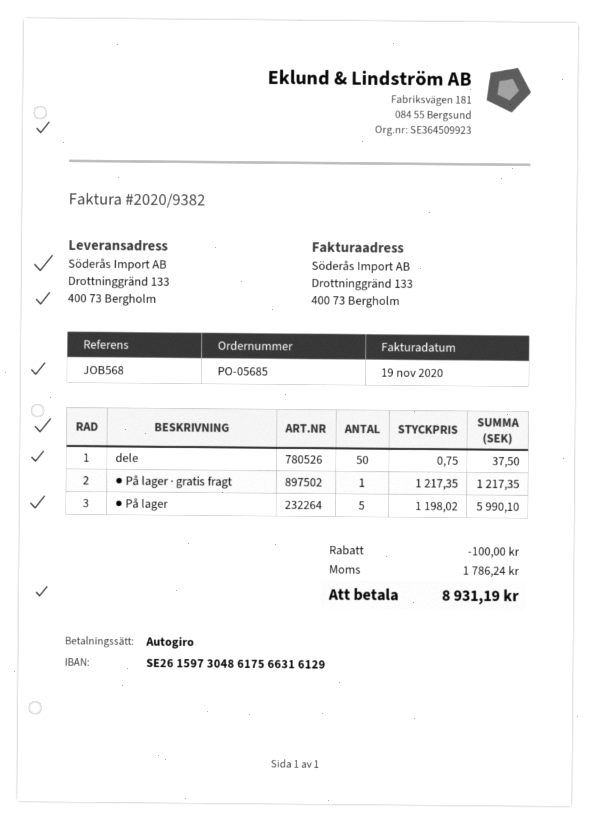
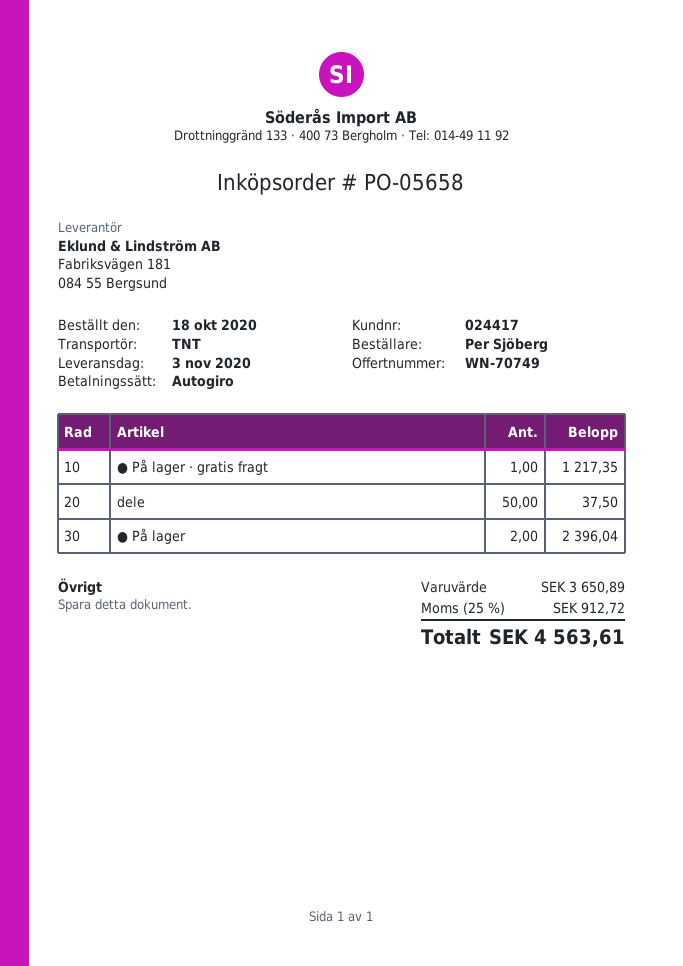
order number: PO-05685 -> PO-05658
● På lager: 5 for 5990.10 -> 2 for 2396.04
discount: 100.00 -> none
tax: 1786.24 -> 912.72
total: 8931.19 -> 4563.61

